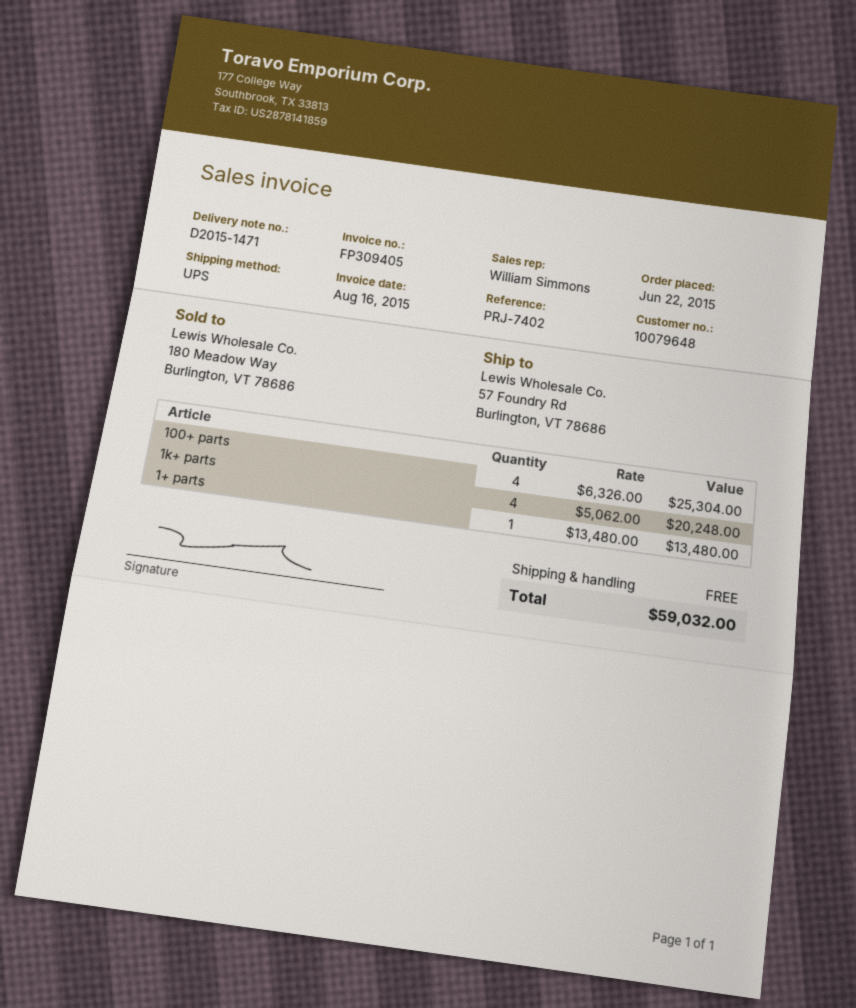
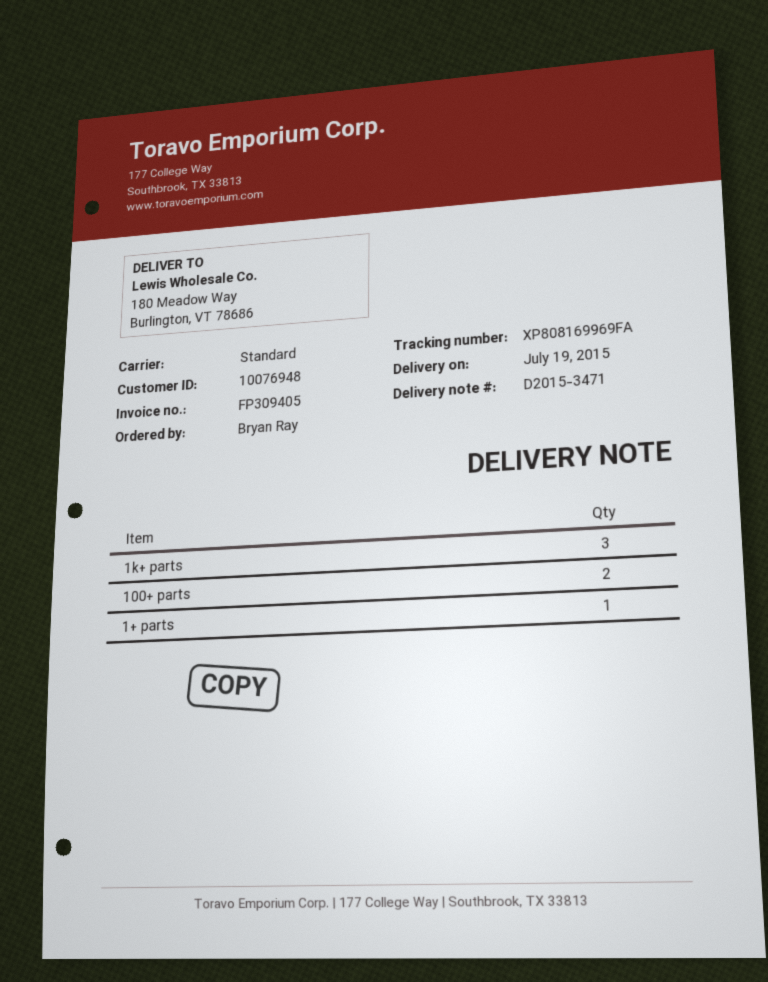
delivery note number: D2015-1471 -> D2015-3471
customer number: 10079648 -> 10076948
shipping method: UPS -> standard
ship to: 57 Foundry Rd, Burlington, VT 78686 -> 180 Meadow Way, Burlington, VT 78686
100+ parts: 4 -> 2
1k+ parts: 4 -> 3

